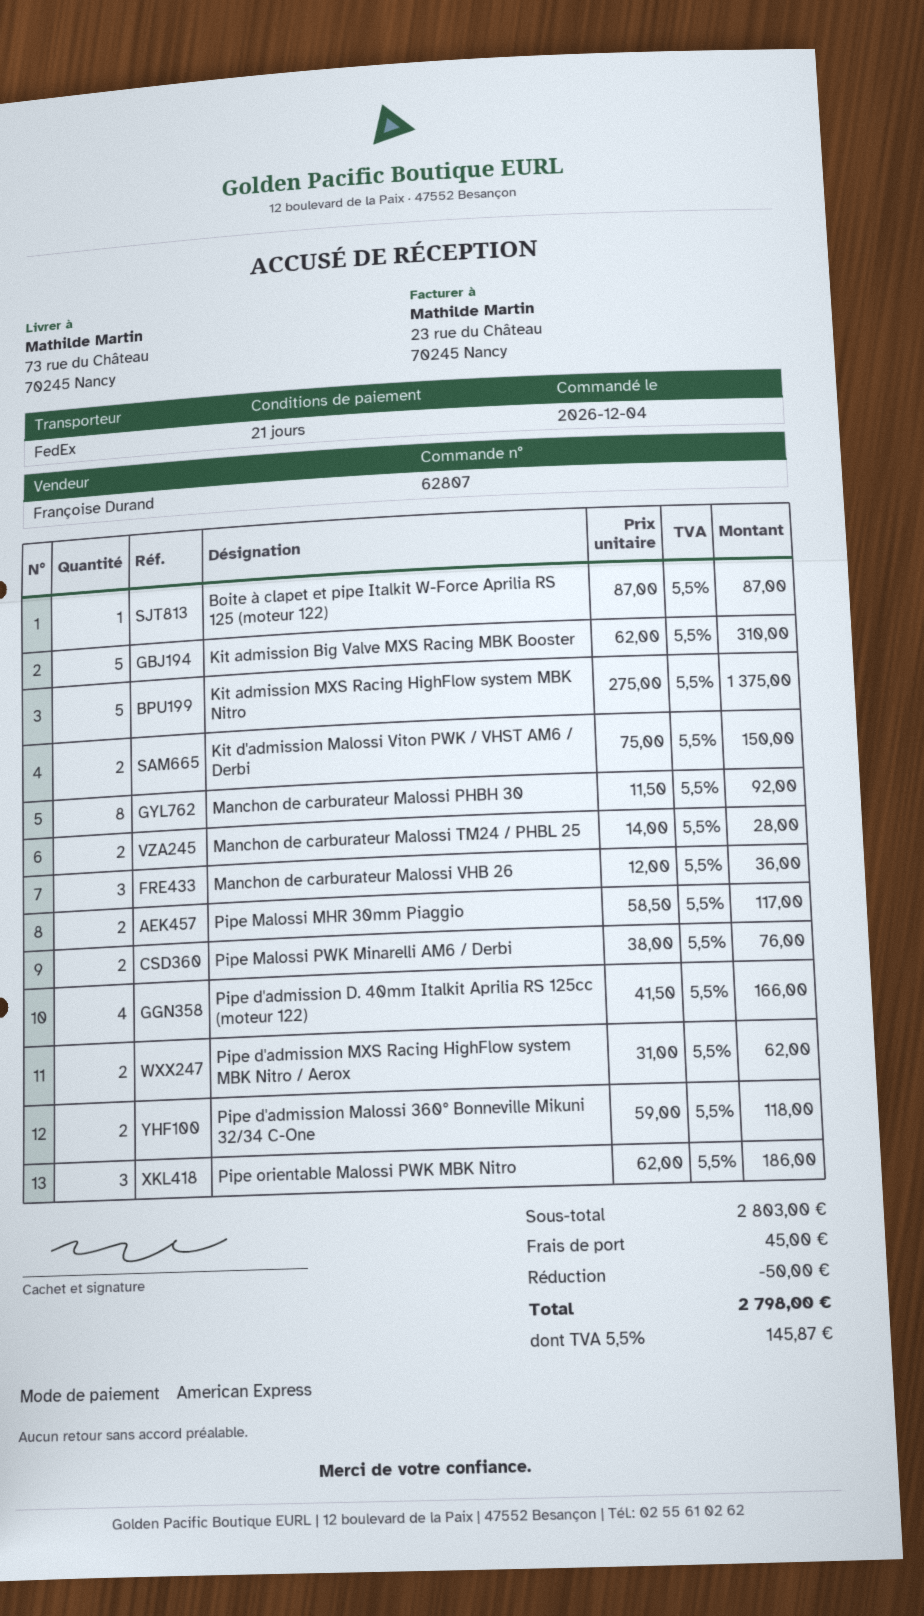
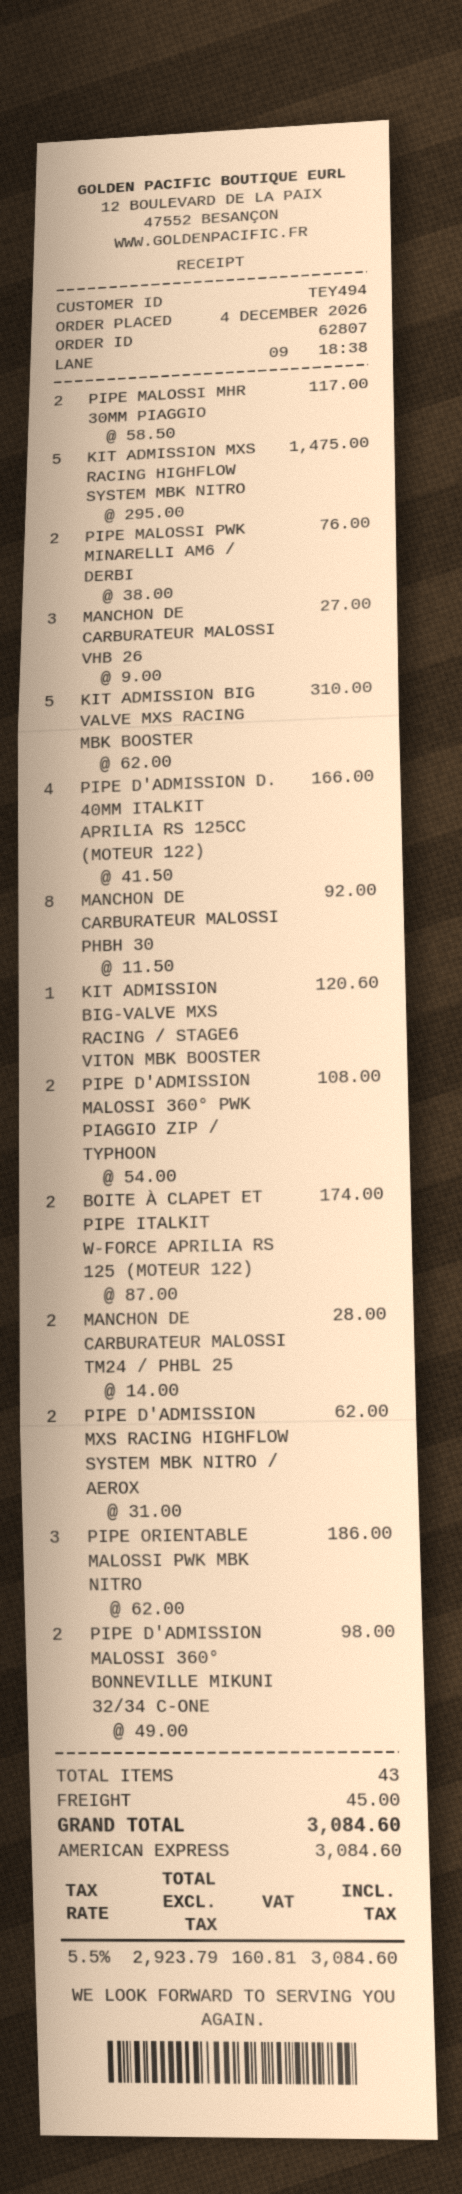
Boite à clapet et pipe Italkit W-Force Aprilia RS 125 (moteur 122): 1 x 87.00 = 87.00 -> 2 x 87.00 = 174.00
Kit admission MXS Racing HighFlow system MBK Nitro: 5 x 275.00 = 1375.00 -> 5 x 295.00 = 1475.00
Kit d'admission Malossi Viton PWK / VHST AM6 / Derbi: 2 x 75.00 = 150.00 -> none
Manchon de carburateur Malossi VHB 26: 3 x 12.00 = 36.00 -> 3 x 9.00 = 27.00
Pipe d'admission Malossi 360° Bonneville Mikuni 32/34 C-One: 2 x 59.00 = 118.00 -> 2 x 49.00 = 98.00
KIT ADMISSION BIG-VALVE MXS RACING / STAGE6 VITON MBK BOOSTER: none -> 1 x 120.60 = 120.60
PIPE D'ADMISSION MALOSSI 360° PWK PIAGGIO ZIP / TYPHOON: none -> 2 x 54.00 = 108.00
discount: 50.00 -> none
tax: 5.5% = 145.87 -> 5.5% = 160.81
total: 2798.00 -> 3084.60

